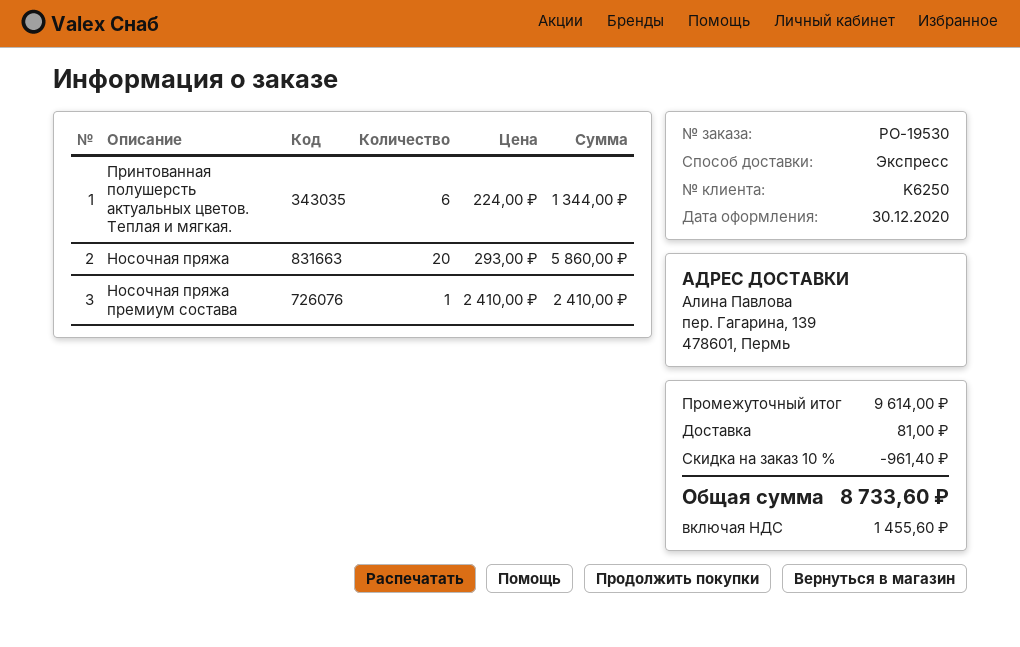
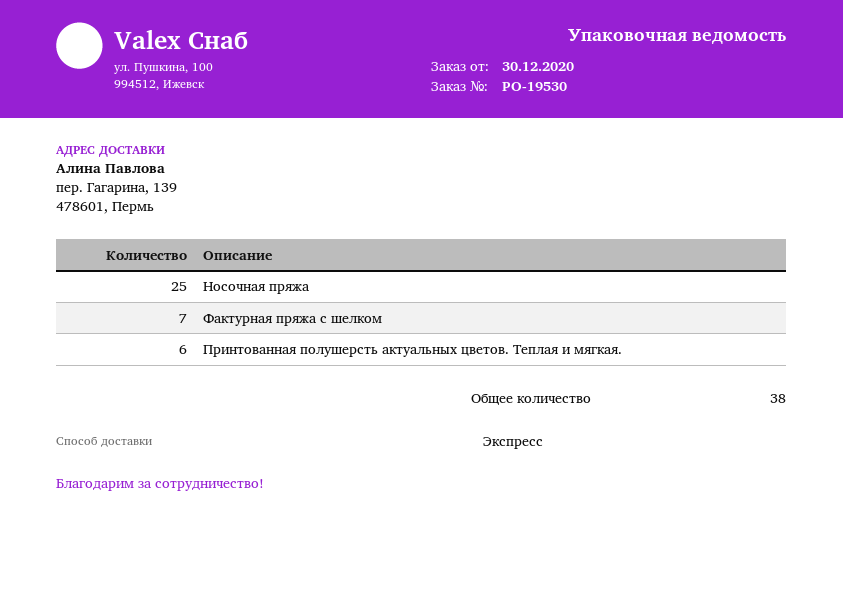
Носочная пряжа: 20 -> 25
Носочная пряжа премиум состава: 1 -> none
Фактурная пряжа с шелком: none -> 7

